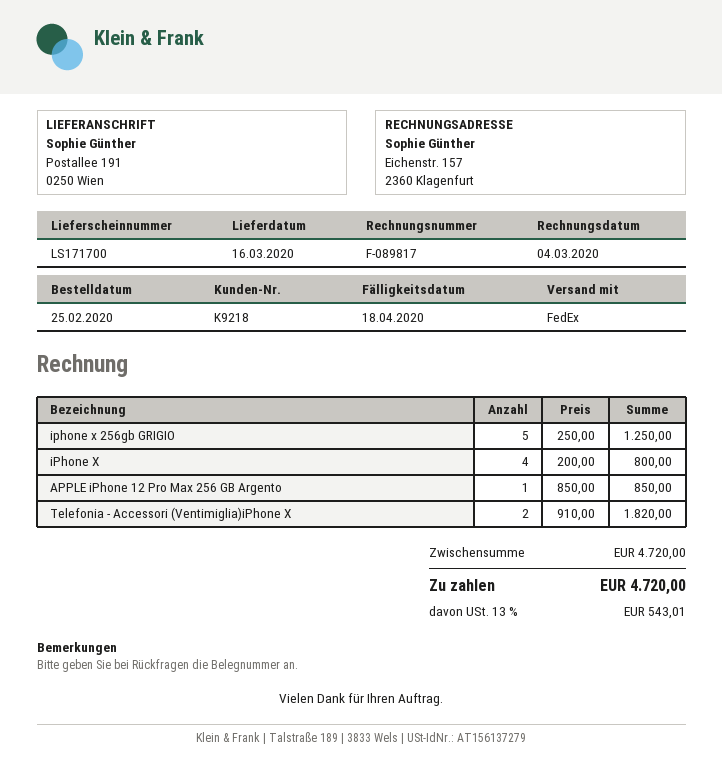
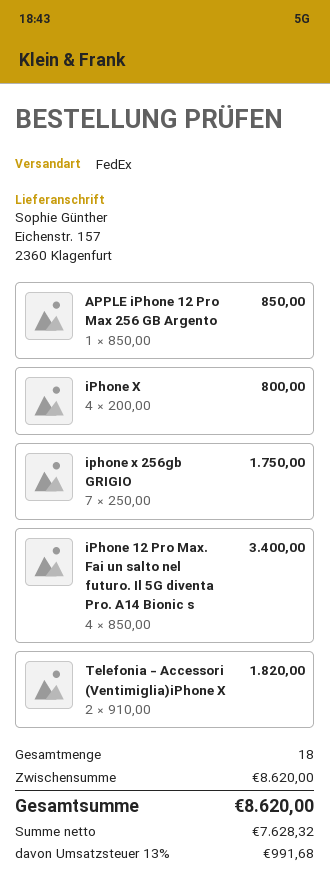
ship to: Postallee 191, 0250 Wien -> Eichenstr. 157, 2360 Klagenfurt
iphone x 256gb GRIGIO: 5 x 250.00 = 1250.00 -> 7 x 250.00 = 1750.00
iPhone 12 Pro Max. Fai un salto nel futuro. Il 5G diventa Pro. A14 Bionic s: none -> 4 x 850.00 = 3400.00
subtotal: 4720.00 -> 8620.00
tax: 13% = 543.01 -> 13% = 991.68
total: 4720.00 -> 8620.00

